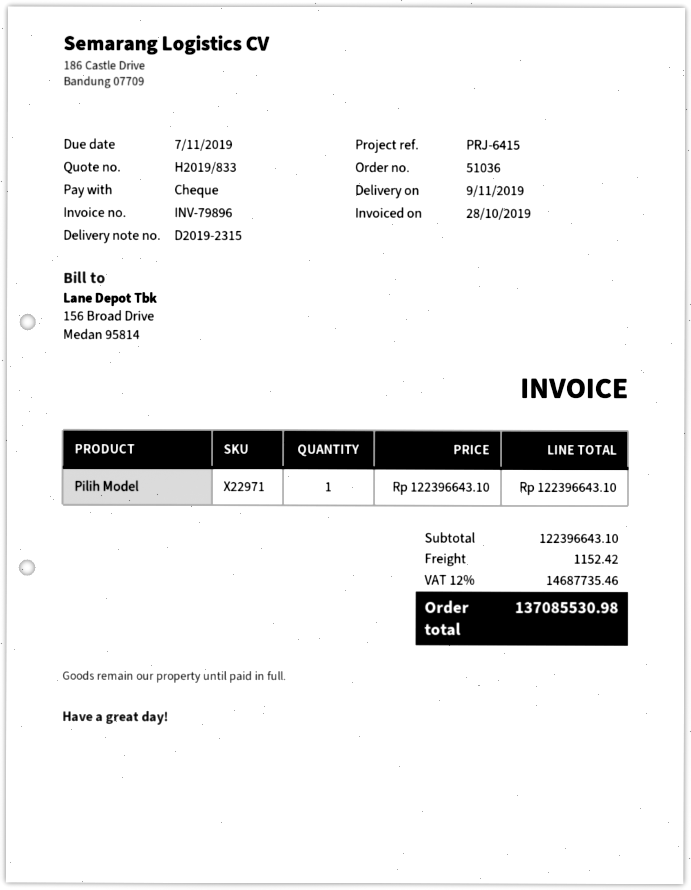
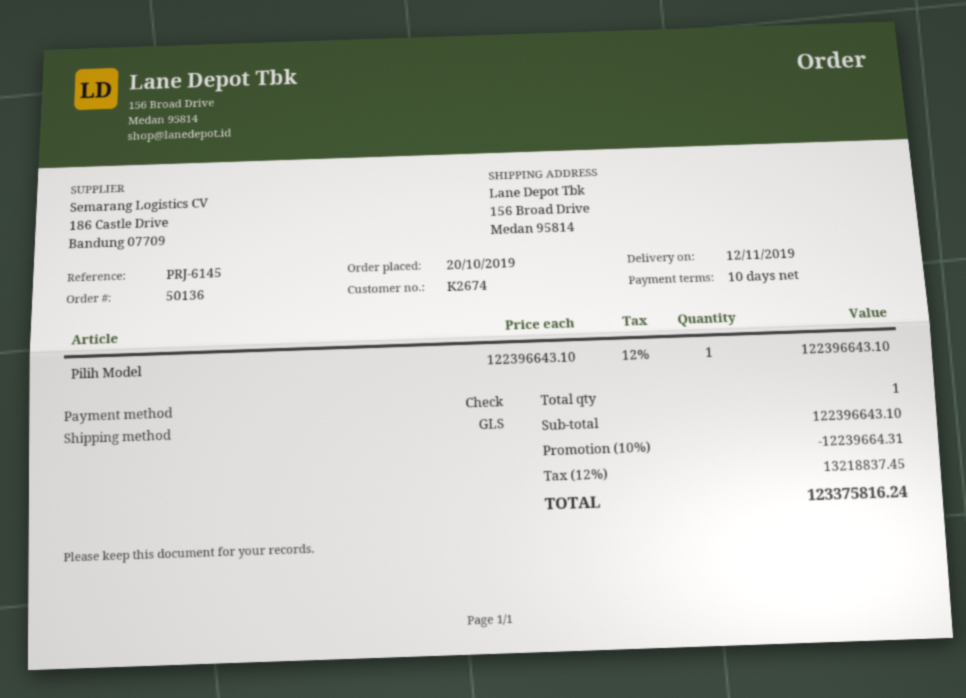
order number: 51036 -> 50136
delivery date: 2019-11-09 -> 2019-11-12
reference: PRJ-6415 -> PRJ-6145
discount: none -> 10% = 12239664.31
shipping: 1152.42 -> none
tax: 12% = 14687735.46 -> 12% = 13218837.45
total: 137085530.98 -> 123375816.24

